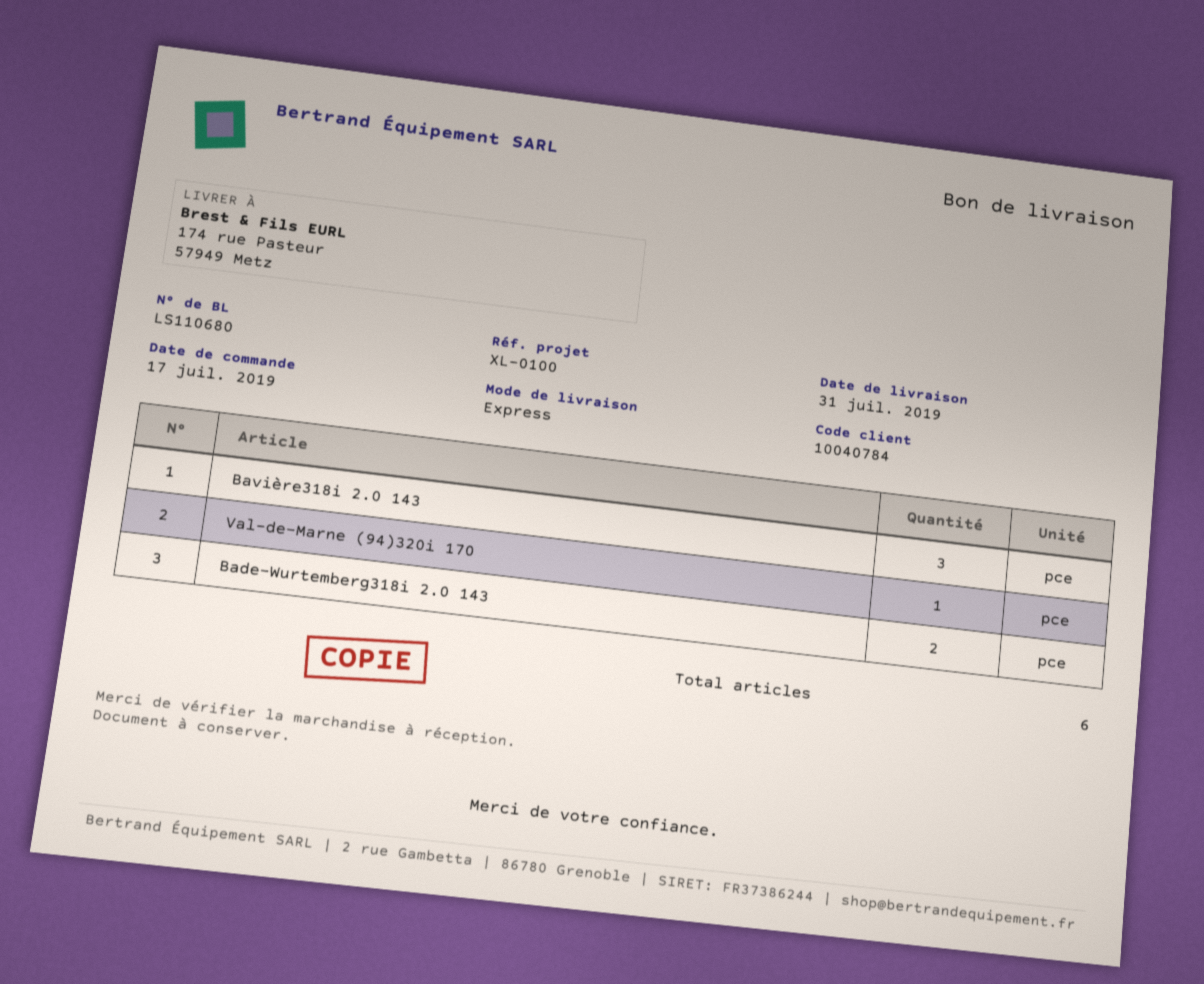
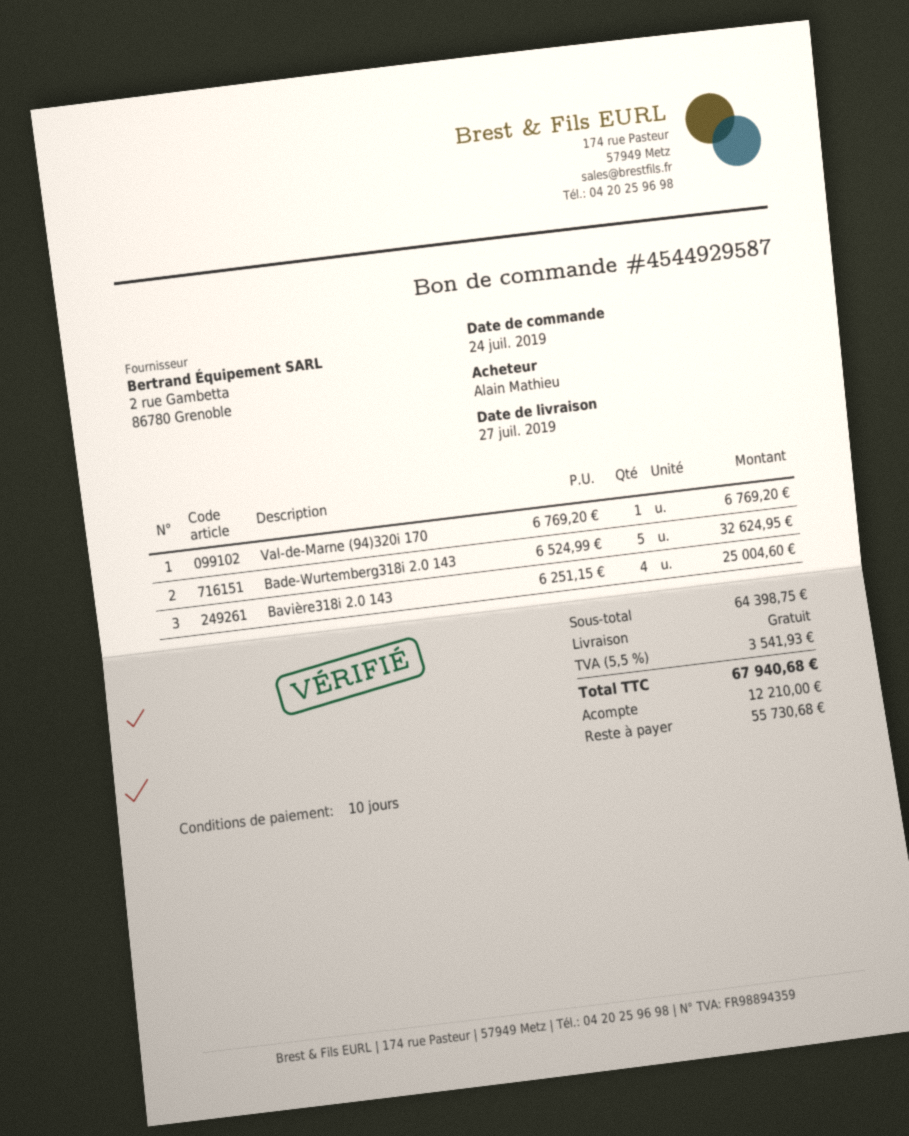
order date: 2019-07-17 -> 2019-07-24
delivery date: 2019-07-31 -> 2019-07-27
Bavière318i 2.0 143: 3 -> 4
Bade-Wurtemberg318i 2.0 143: 2 -> 5

